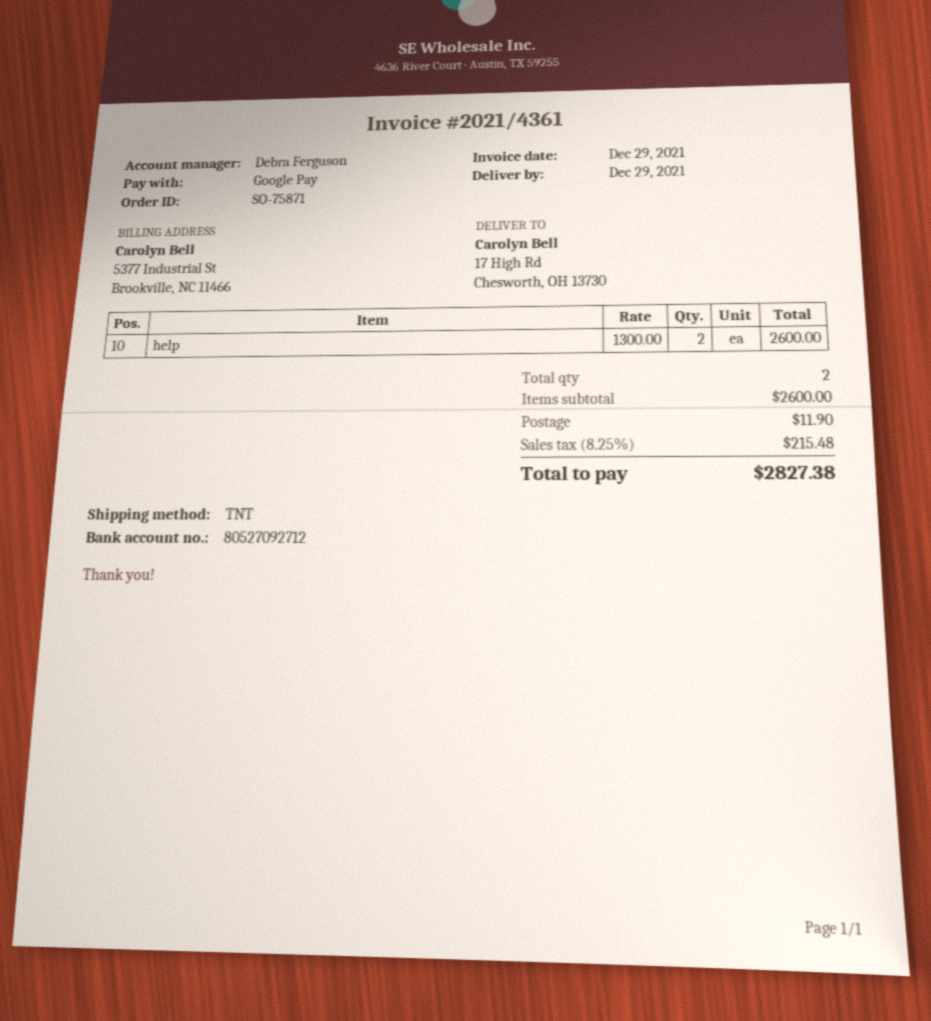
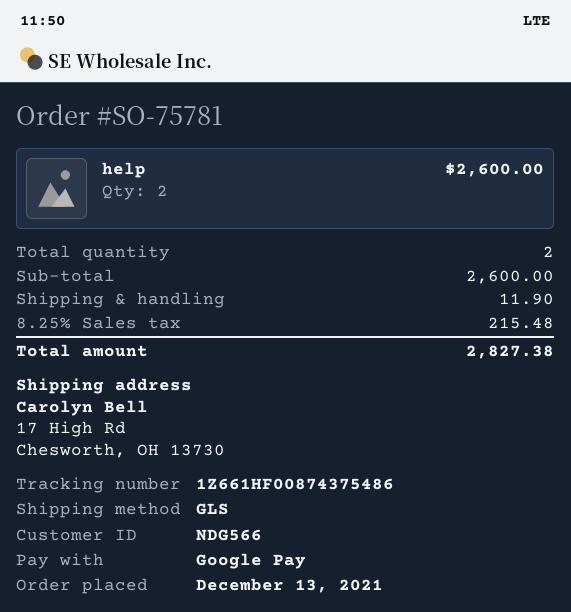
order number: SO-75871 -> SO-75781
shipping method: TNT -> GLS

